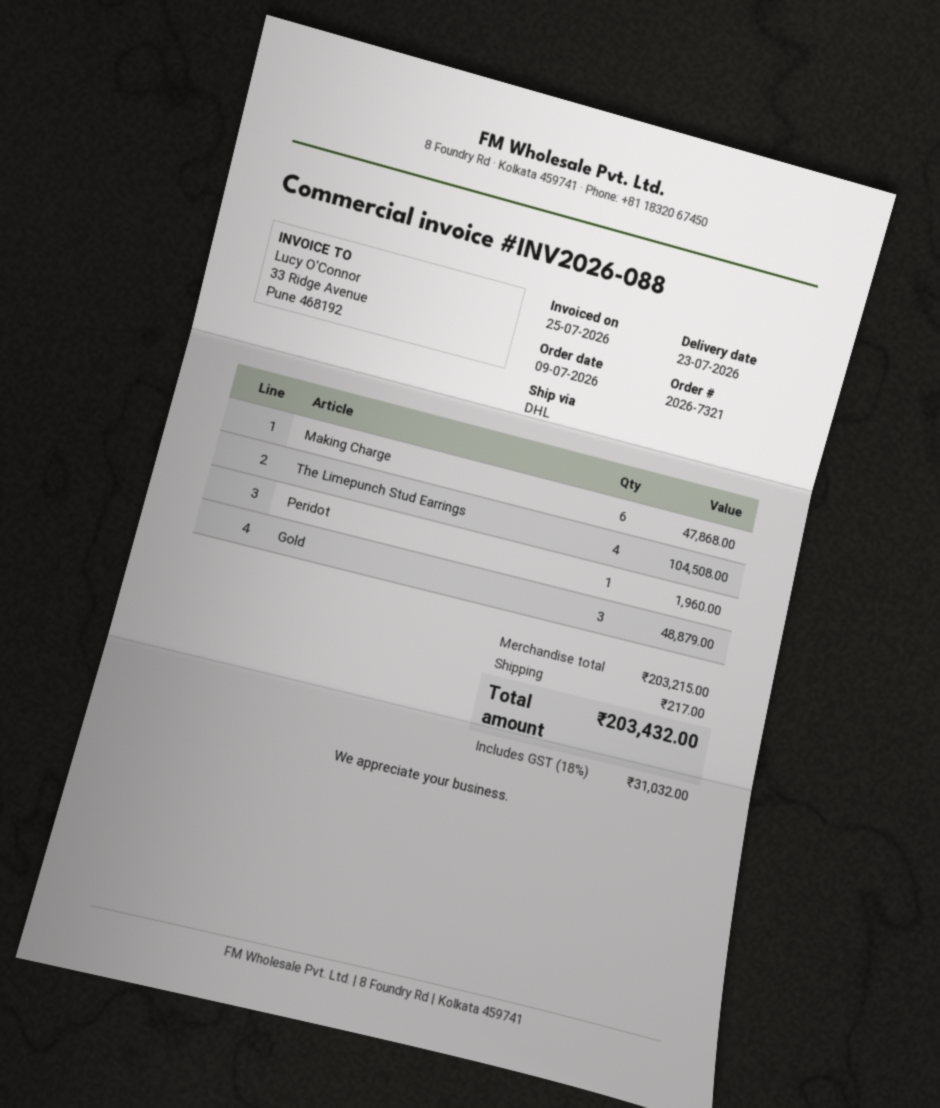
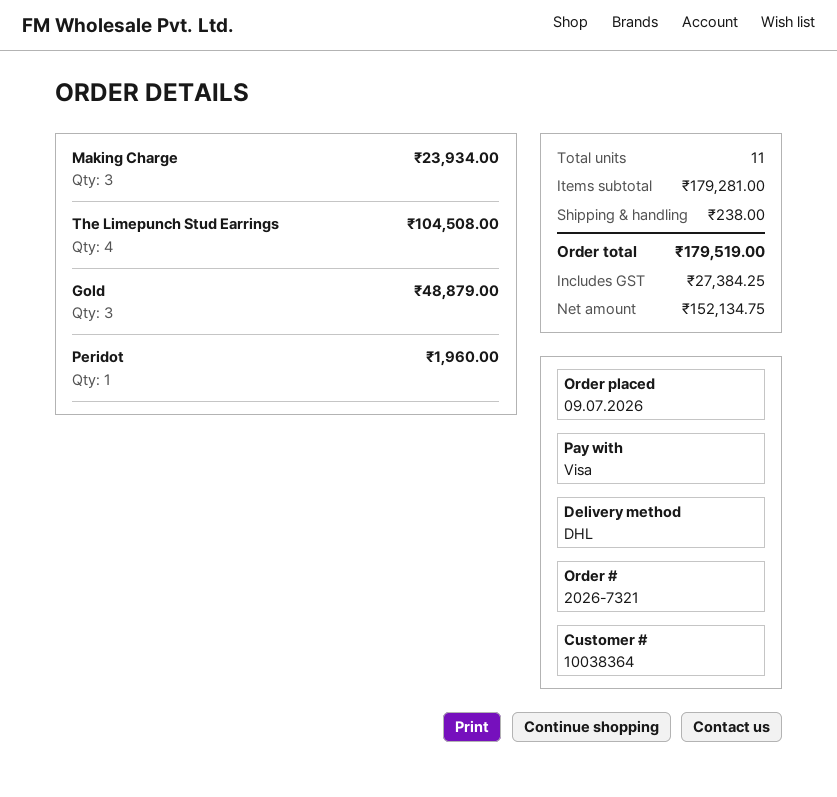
Making Charge: 6 for 47868.00 -> 3 for 23934.00
subtotal: 203215.00 -> 179281.00
shipping: 217.00 -> 238.00
tax: 31032.00 -> 27384.25
total: 203432.00 -> 179519.00

